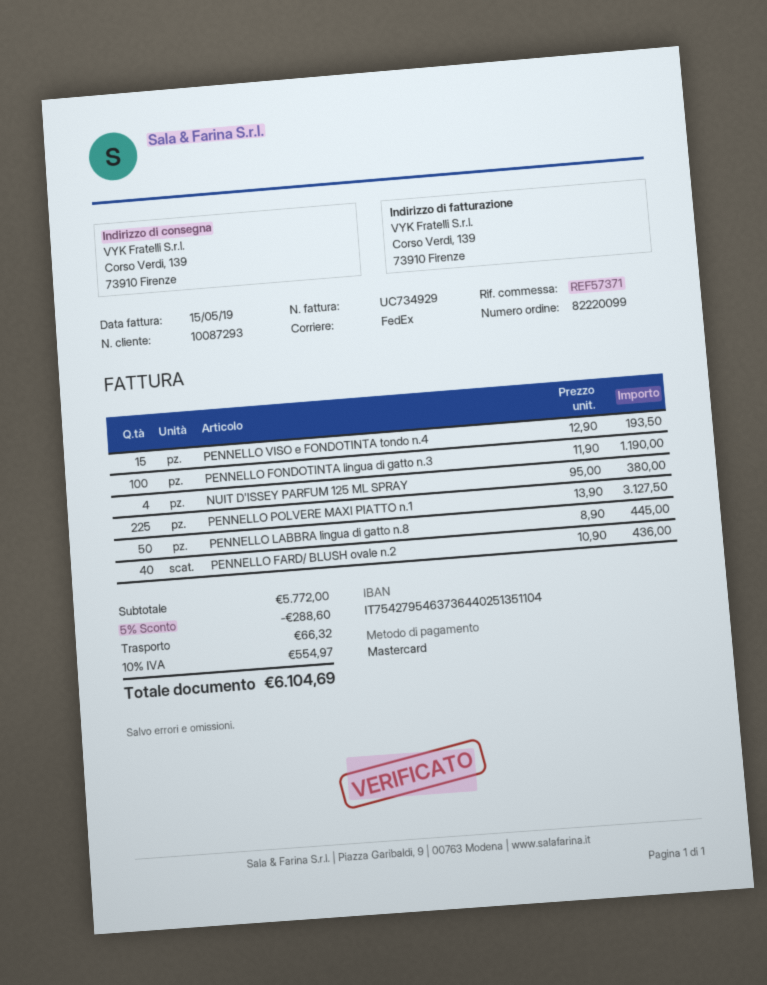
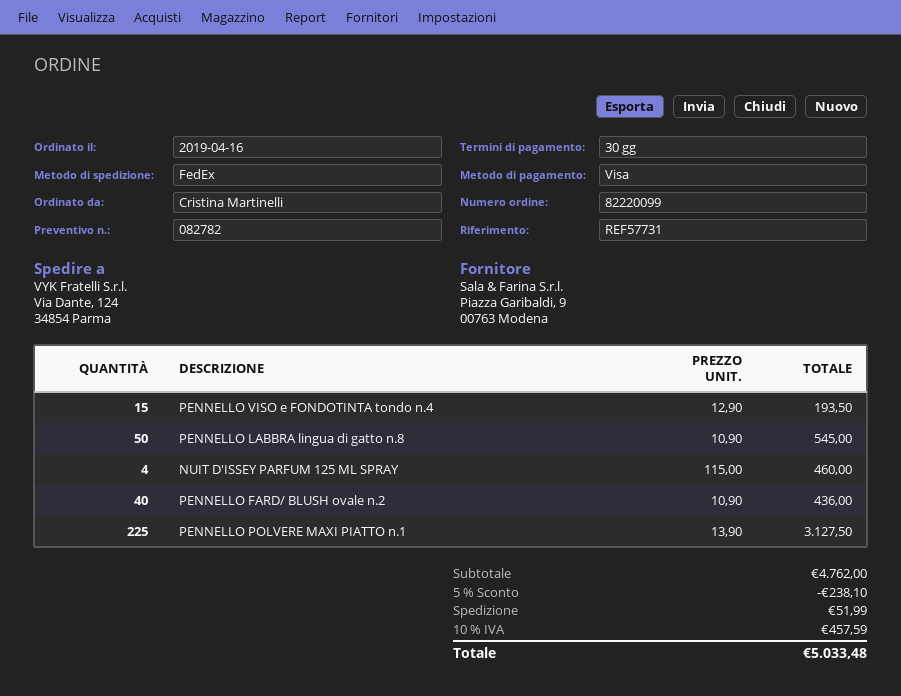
reference: REF57371 -> REF57731
payment method: Mastercard -> Visa
ship to: Corso Verdi, 139, 73910 Firenze -> Via Dante, 124, 34854 Parma
PENNELLO FONDOTINTA lingua di gatto n.3: 100 x 11.90 = 1190.00 -> none
NUIT D'ISSEY PARFUM 125 ML SPRAY: 4 x 95.00 = 380.00 -> 4 x 115.00 = 460.00
PENNELLO LABBRA lingua di gatto n.8: 50 x 8.90 = 445.00 -> 50 x 10.90 = 545.00
subtotal: 5772.00 -> 4762.00
discount: 5% = 288.60 -> 5% = 238.10
shipping: 66.32 -> 51.99
tax: 10% = 554.97 -> 10% = 457.59
total: 6104.69 -> 5033.48

